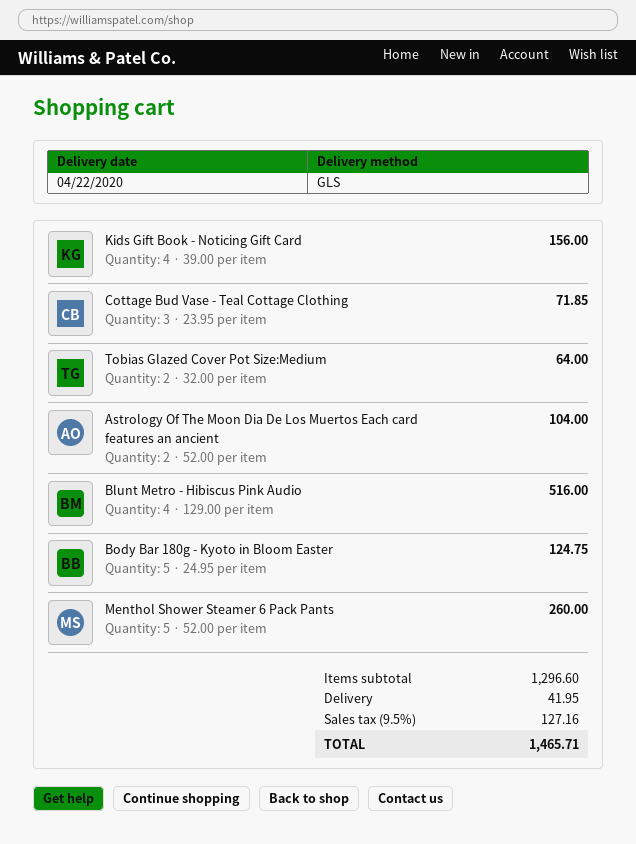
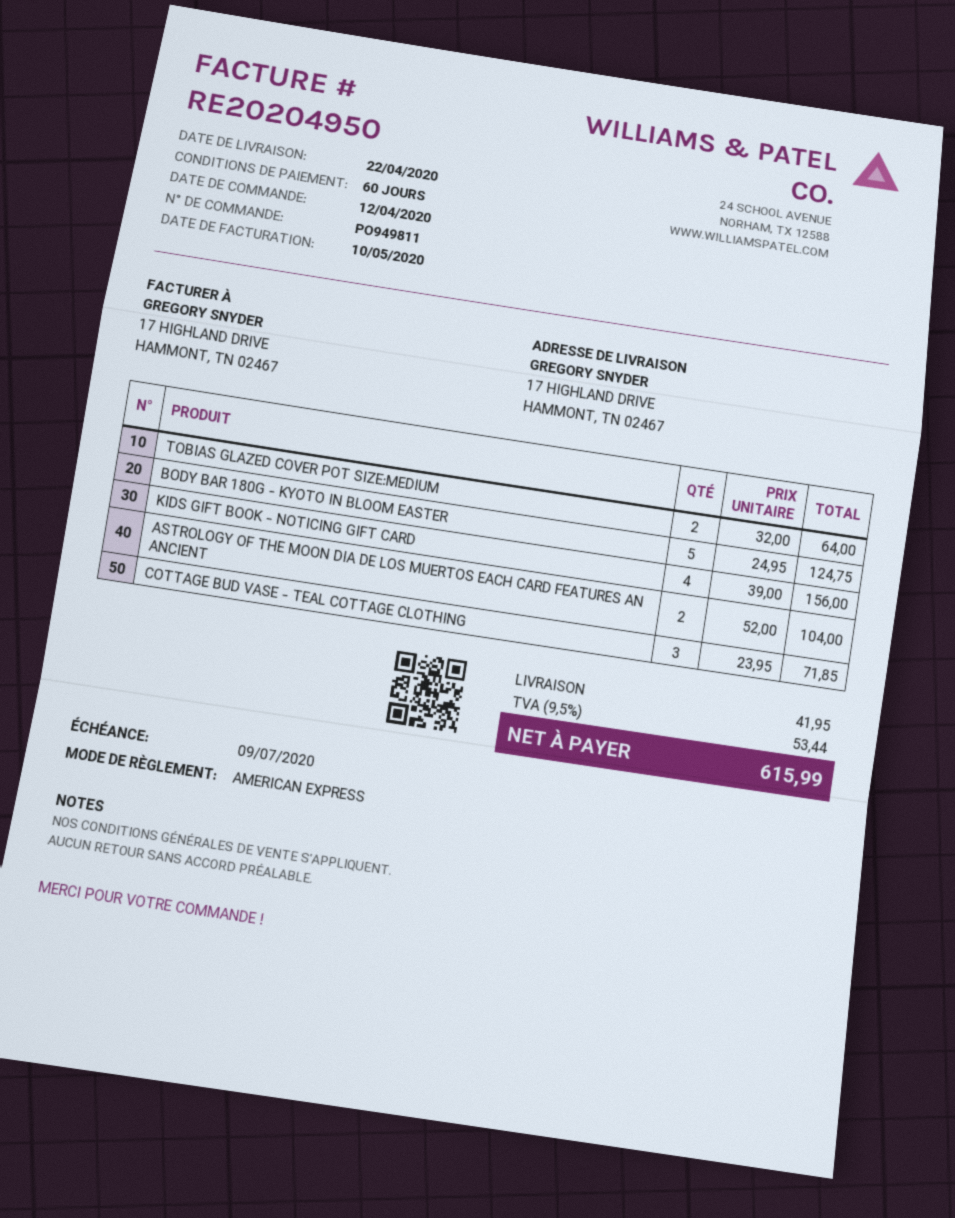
Blunt Metro - Hibiscus Pink Audio: 4 x 129.00 = 516.00 -> none
Menthol Shower Steamer 6 Pack Pants: 5 x 52.00 = 260.00 -> none
tax: 9.5% = 127.16 -> 9.5% = 53.44
total: 1465.71 -> 615.99

